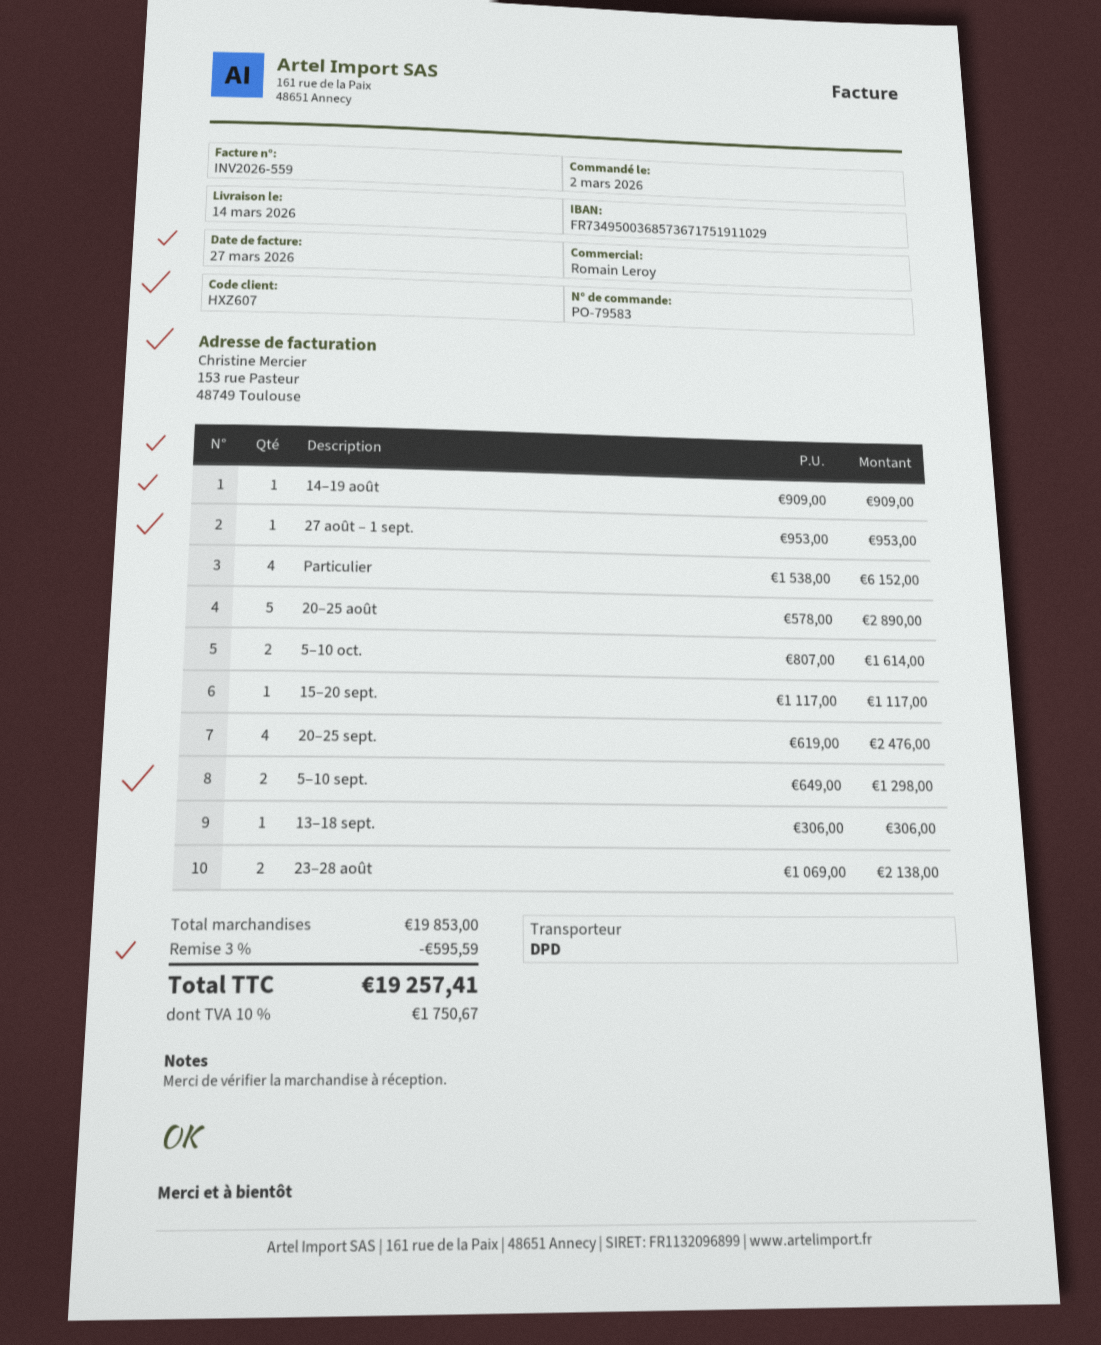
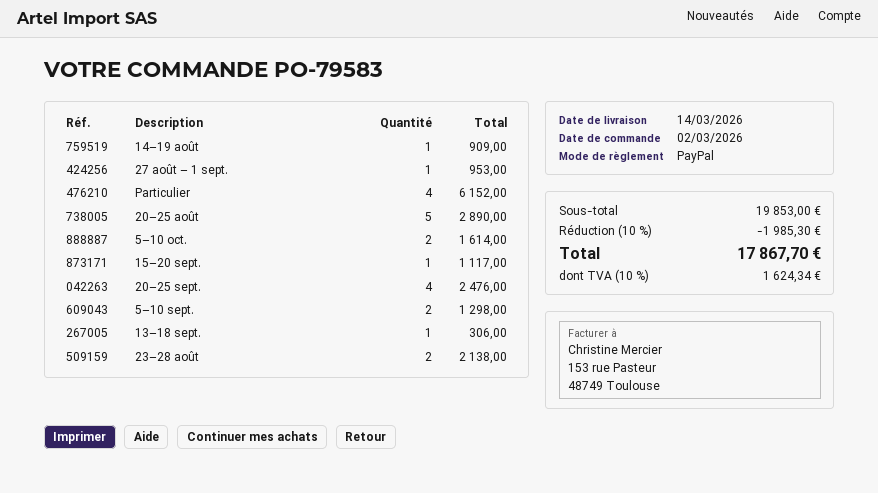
discount: 3% = 595.59 -> 10% = 1985.30
tax: 10% = 1750.67 -> 10% = 1624.34
total: 19257.41 -> 17867.70

